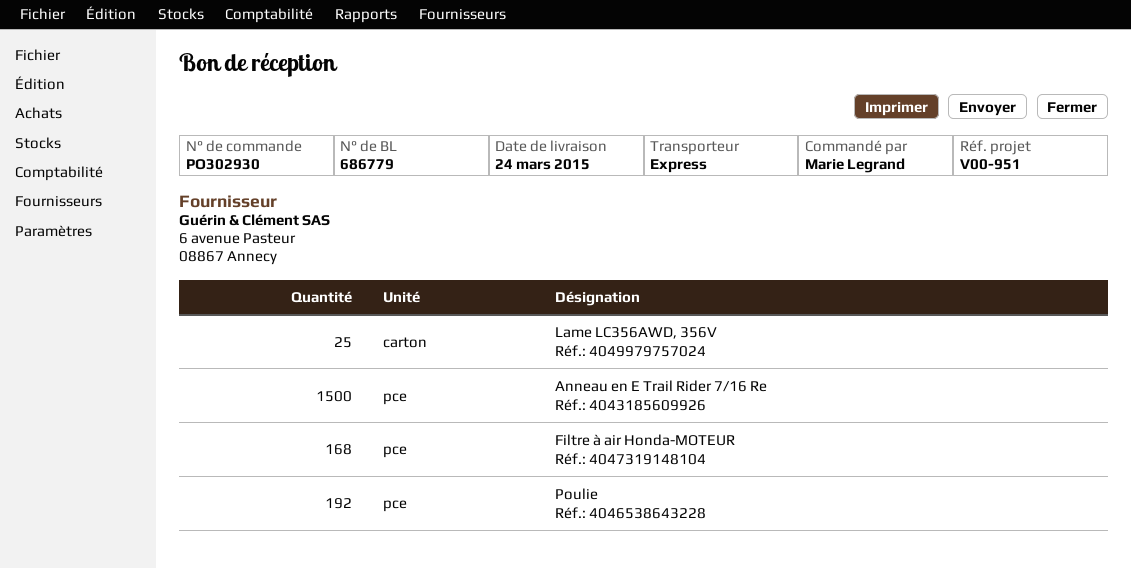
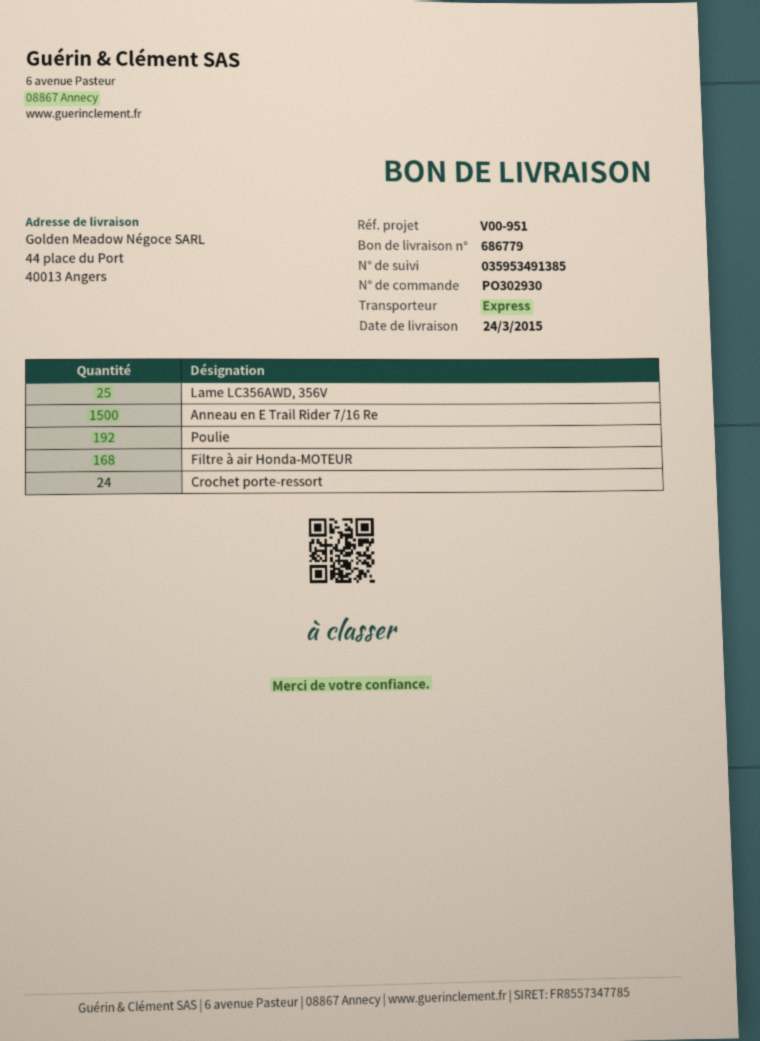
Crochet porte-ressort: none -> 24

